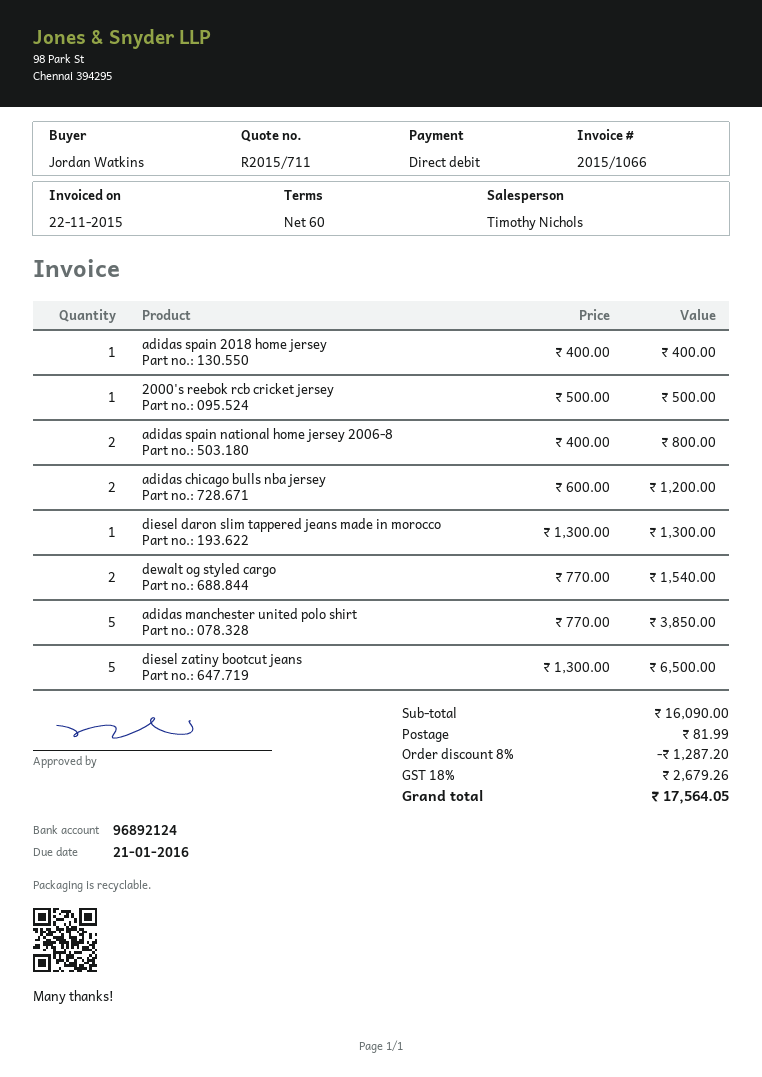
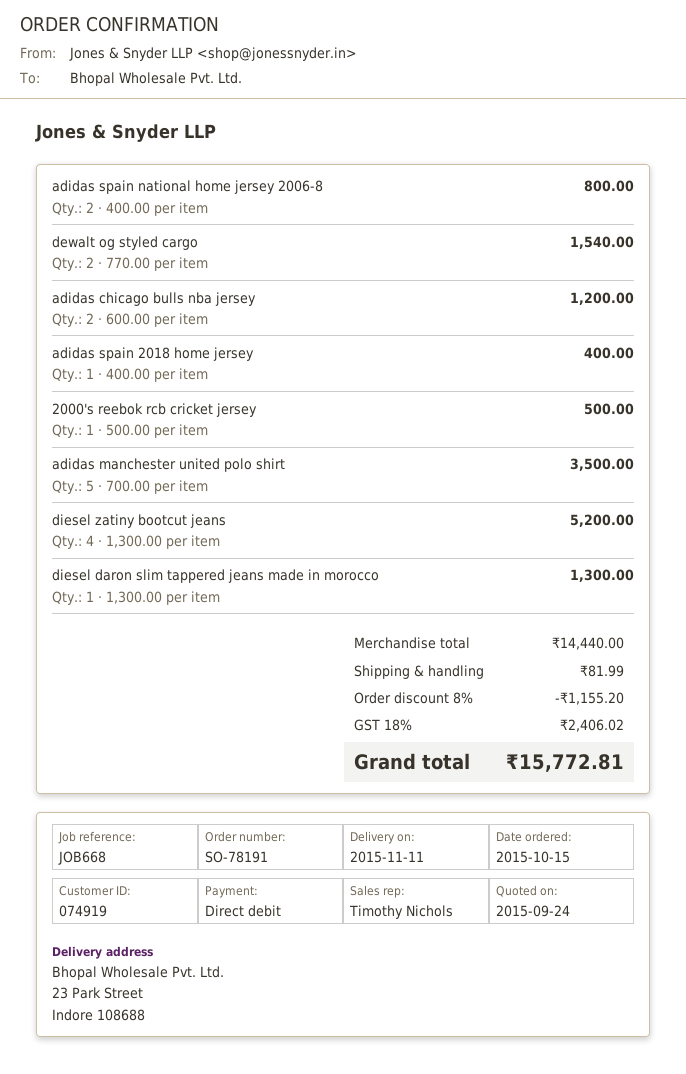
adidas manchester united polo shirt: 5 x 770.00 = 3850.00 -> 5 x 700.00 = 3500.00
diesel zatiny bootcut jeans: 5 x 1300.00 = 6500.00 -> 4 x 1300.00 = 5200.00
subtotal: 16090.00 -> 14440.00
discount: 8% = 1287.20 -> 8% = 1155.20
tax: 18% = 2679.26 -> 18% = 2406.02
total: 17564.05 -> 15772.81

